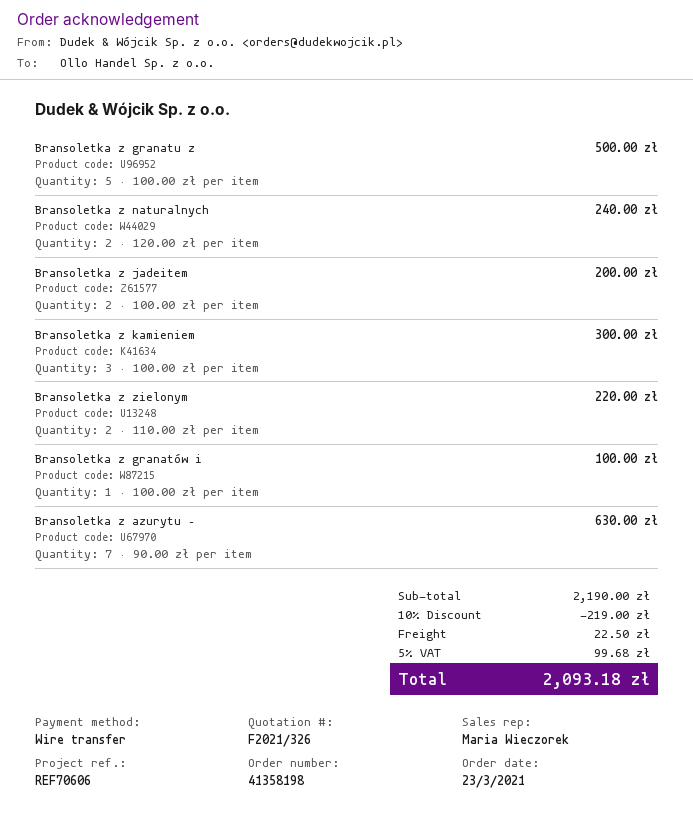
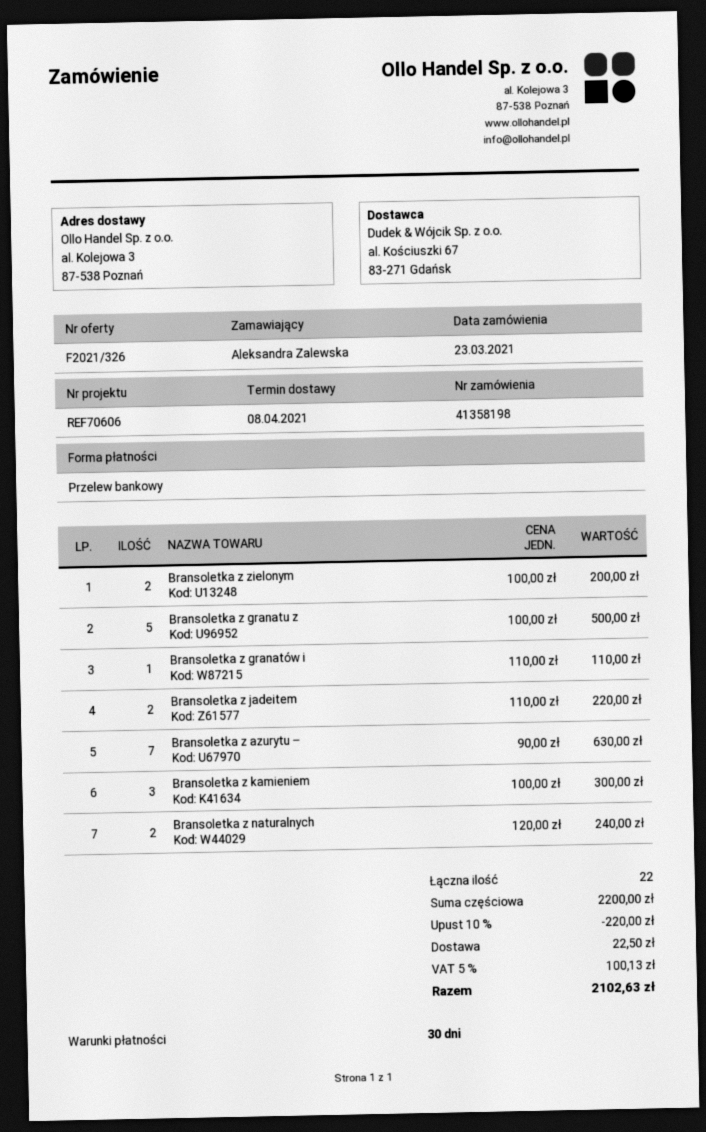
Bransoletka z jadeitem: 2 x 100.00 = 200.00 -> 2 x 110.00 = 220.00
Bransoletka z zielonym: 2 x 110.00 = 220.00 -> 2 x 100.00 = 200.00
Bransoletka z granatów i: 1 x 100.00 = 100.00 -> 1 x 110.00 = 110.00
subtotal: 2190.00 -> 2200.00
discount: 10% = 219.00 -> 10% = 220.00
tax: 5% = 99.68 -> 5% = 100.13
total: 2093.18 -> 2102.63

